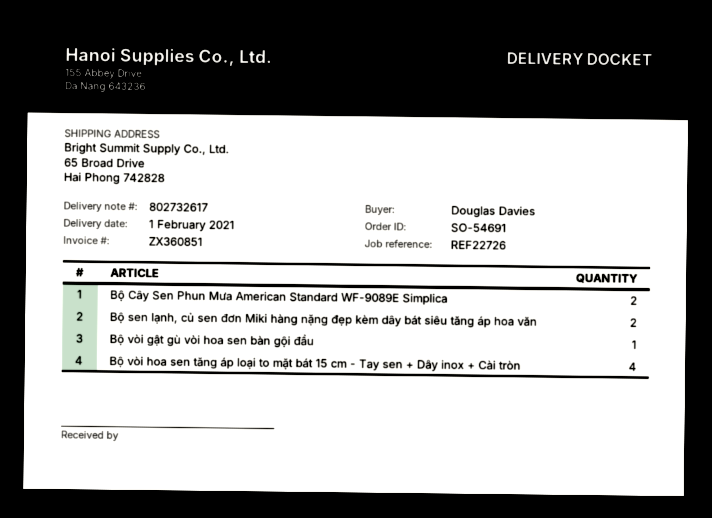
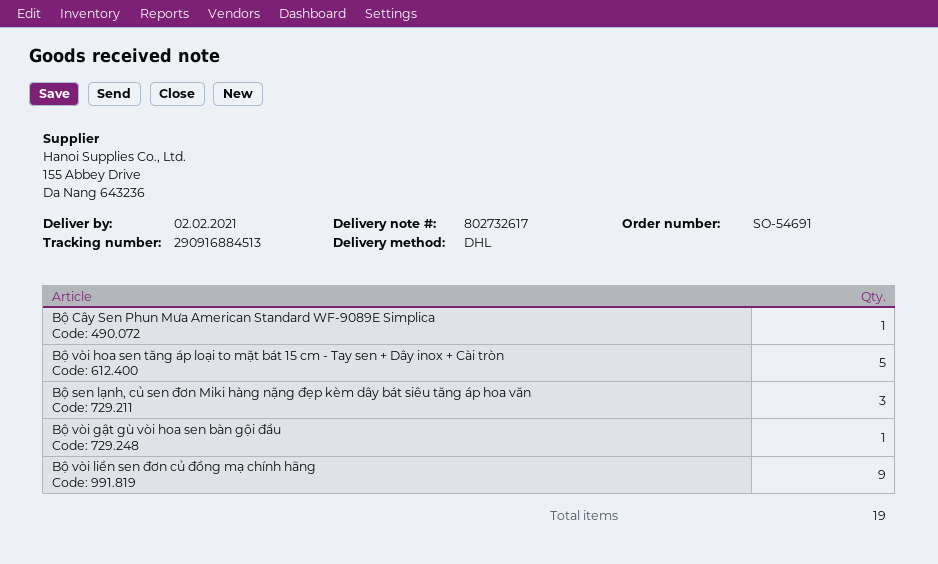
delivery date: 2021-02-01 -> 2021-02-02
Bộ Cây Sen Phun Mưa American Standard WF-9089E Simplica: 2 -> 1
Bộ sen lạnh, củ sen đơn Miki hàng nặng đẹp kèm dây bát siêu tăng áp hoa văn: 2 -> 3
Bộ vòi hoa sen tăng áp loại to mặt bát 15 cm - Tay sen + Dây inox + Cài tròn: 4 -> 5
Bộ vòi liền sen đơn củ đồng mạ chính hãng: none -> 9

